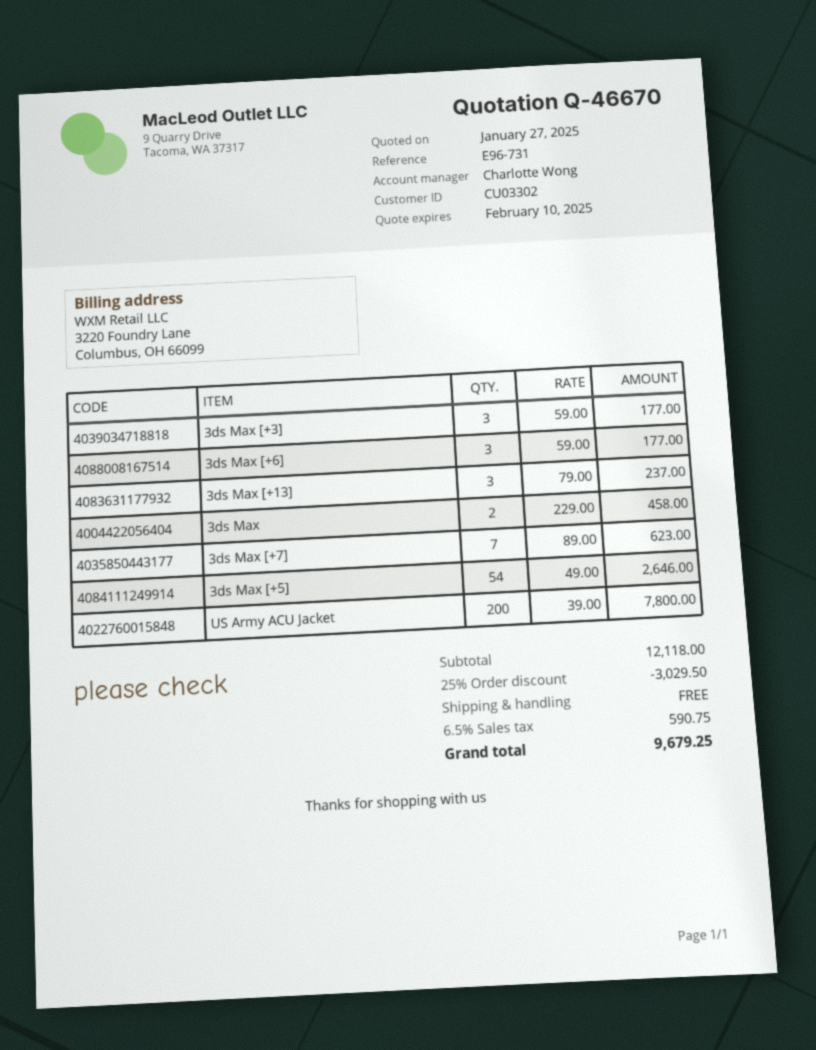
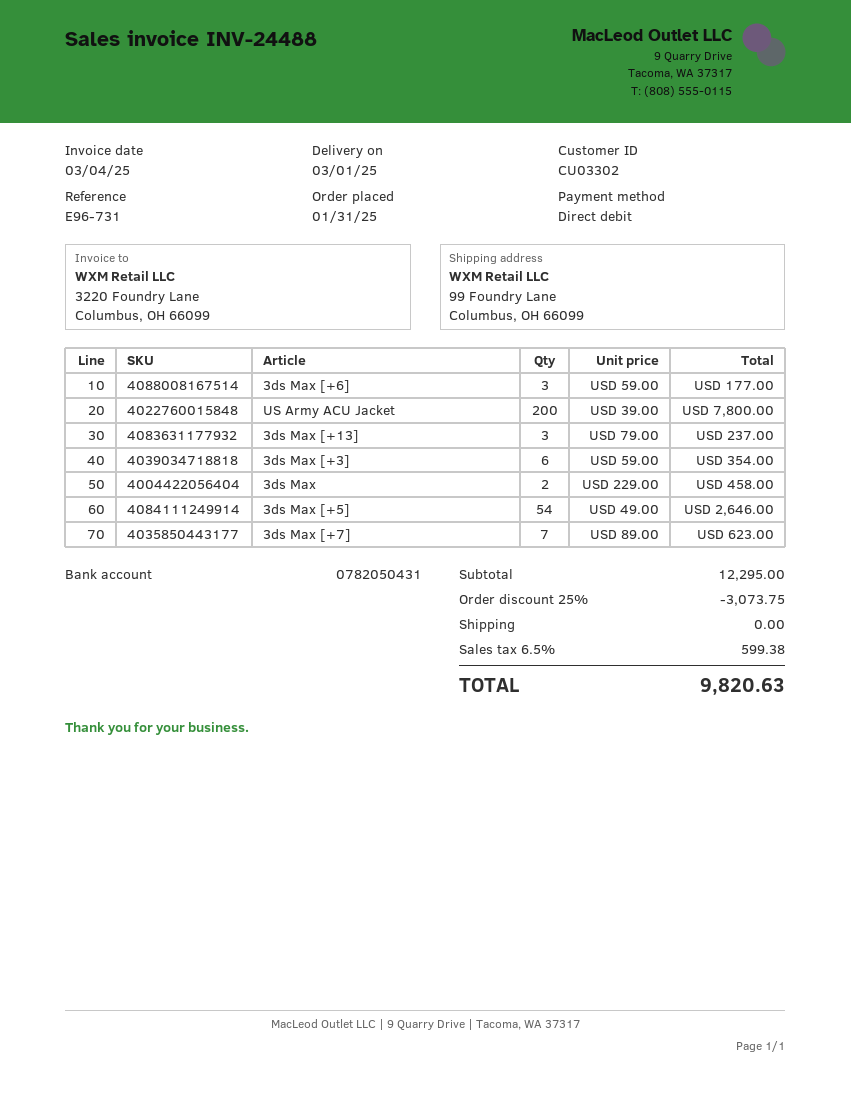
3ds Max [+3]: 3 x 59.00 = 177.00 -> 6 x 59.00 = 354.00
subtotal: 12118.00 -> 12295.00
discount: 25% = 3029.50 -> 25% = 3073.75
tax: 6.5% = 590.75 -> 6.5% = 599.38
total: 9679.25 -> 9820.63

